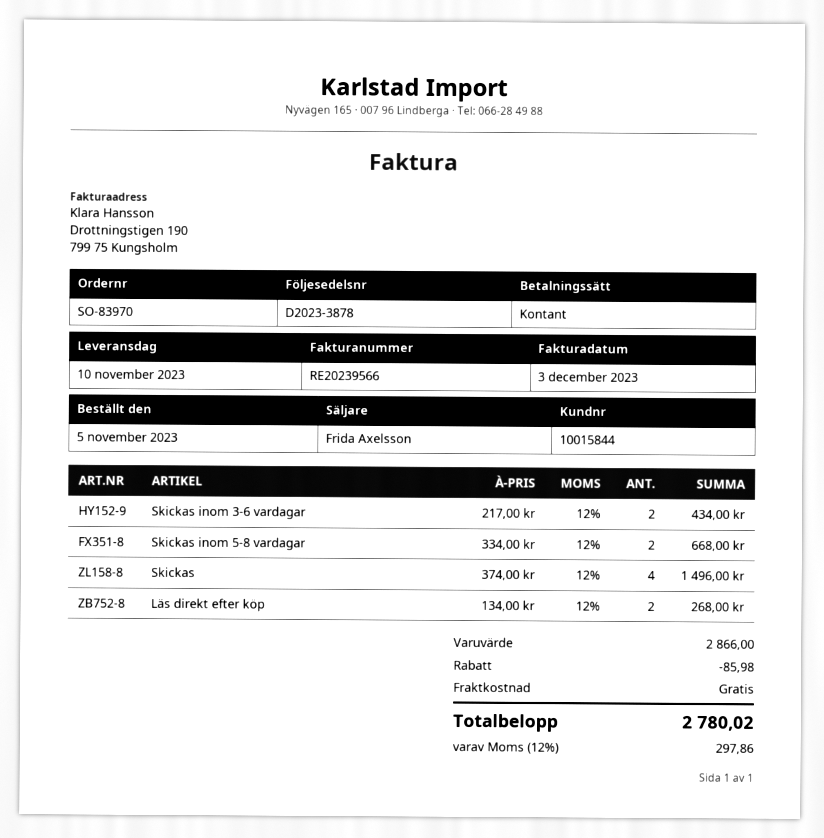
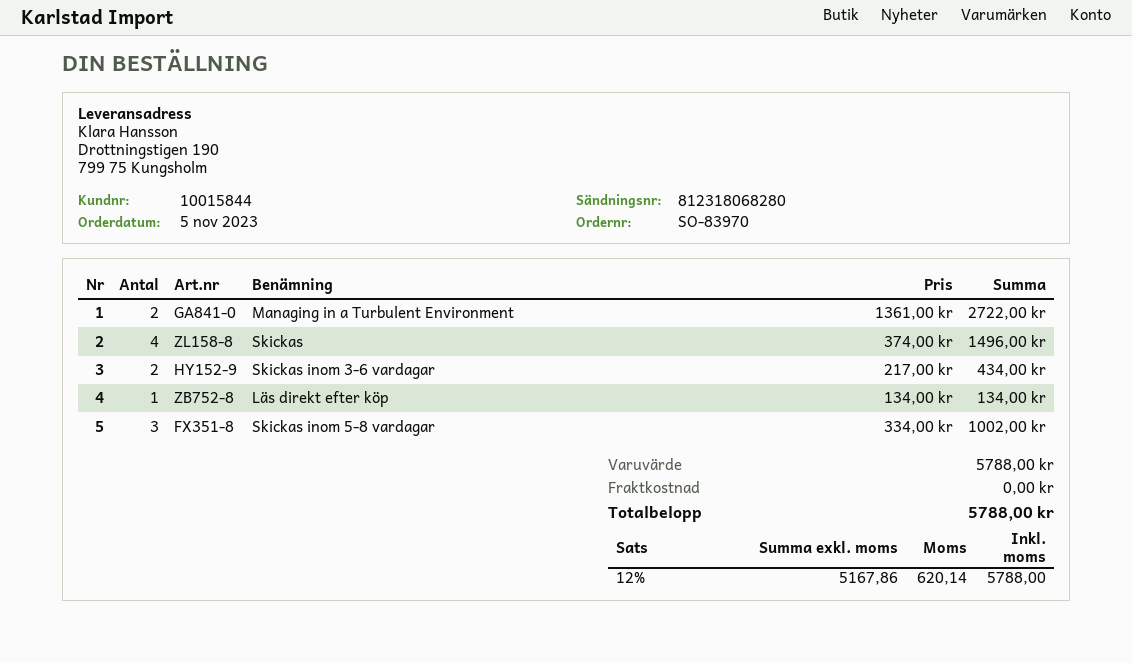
Skickas inom 5-8 vardagar: 2 x 334.00 = 668.00 -> 3 x 334.00 = 1002.00
Läs direkt efter köp: 2 x 134.00 = 268.00 -> 1 x 134.00 = 134.00
Managing in a Turbulent Environment: none -> 2 x 1361.00 = 2722.00
subtotal: 2866.00 -> 5788.00
discount: 85.98 -> none
tax: 12% = 297.86 -> 12% = 620.14
total: 2780.02 -> 5788.00

